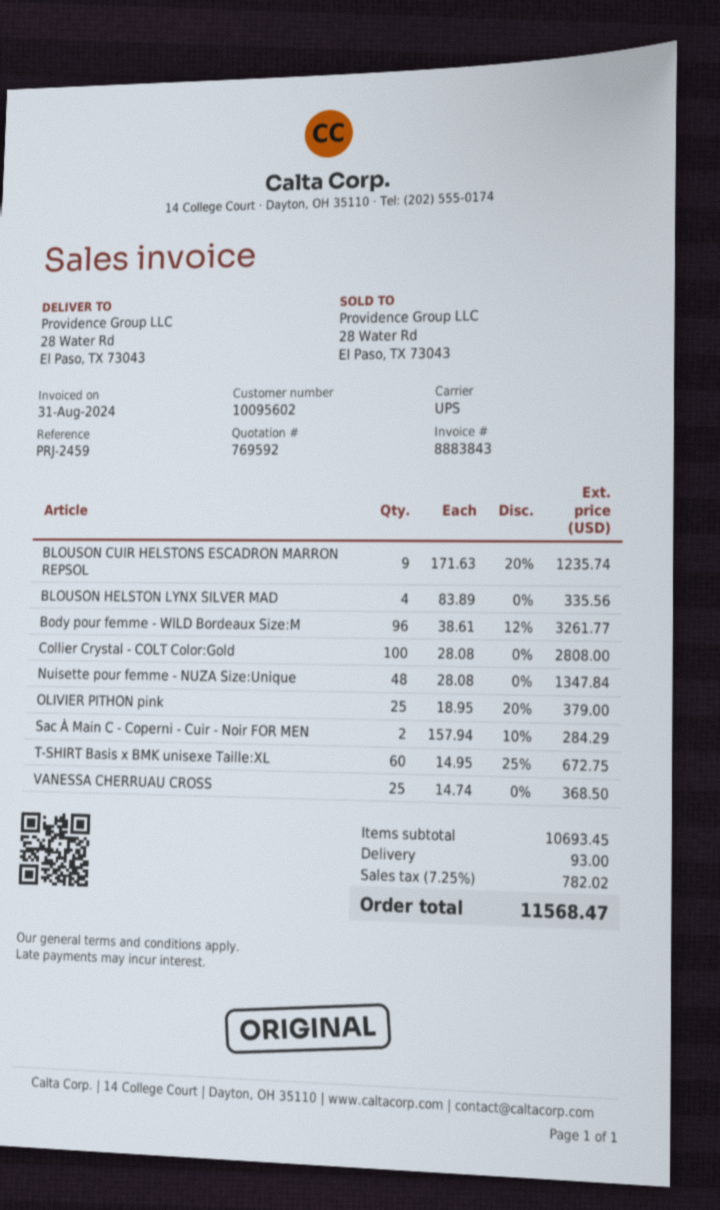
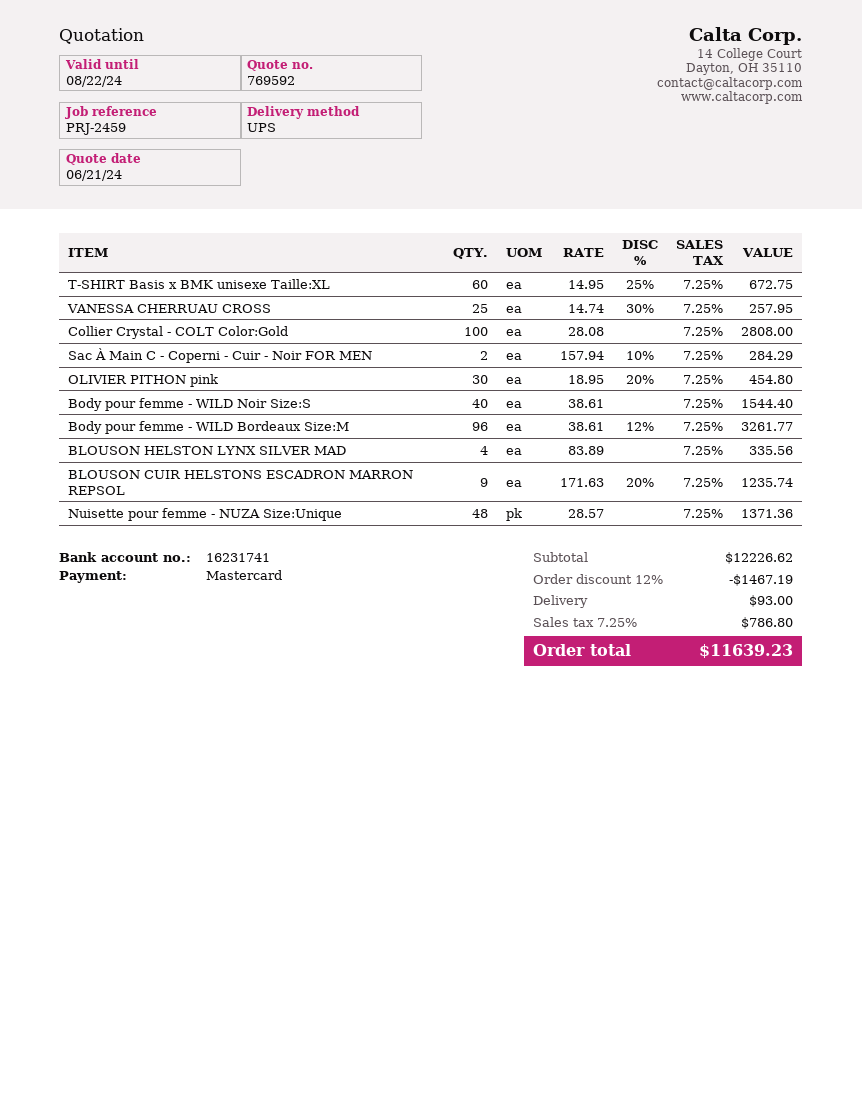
Nuisette pour femme - NUZA Size:Unique: 48 x 28.08 = 1347.84 -> 48 x 28.57 = 1371.36
OLIVIER PITHON pink: 25 x 18.95 - 20% = 379.00 -> 30 x 18.95 - 20% = 454.80
VANESSA CHERRUAU CROSS: 25 x 14.74 = 368.50 -> 25 x 14.74 - 30% = 257.95
Body pour femme - WILD Noir Size:S: none -> 40 x 38.61 = 1544.40
subtotal: 10693.45 -> 12226.62
discount: none -> 12% = 1467.19
tax: 7.25% = 782.02 -> 7.25% = 786.80
total: 11568.47 -> 11639.23

